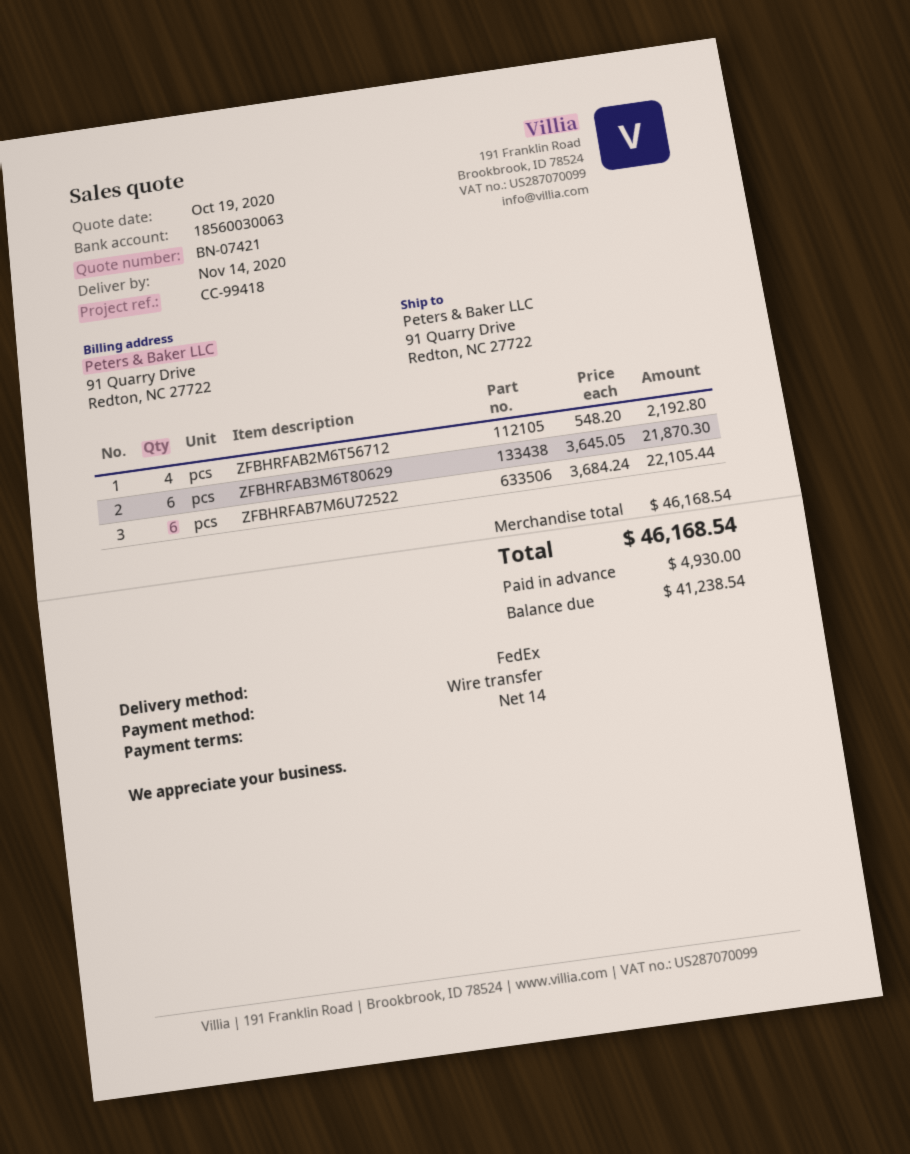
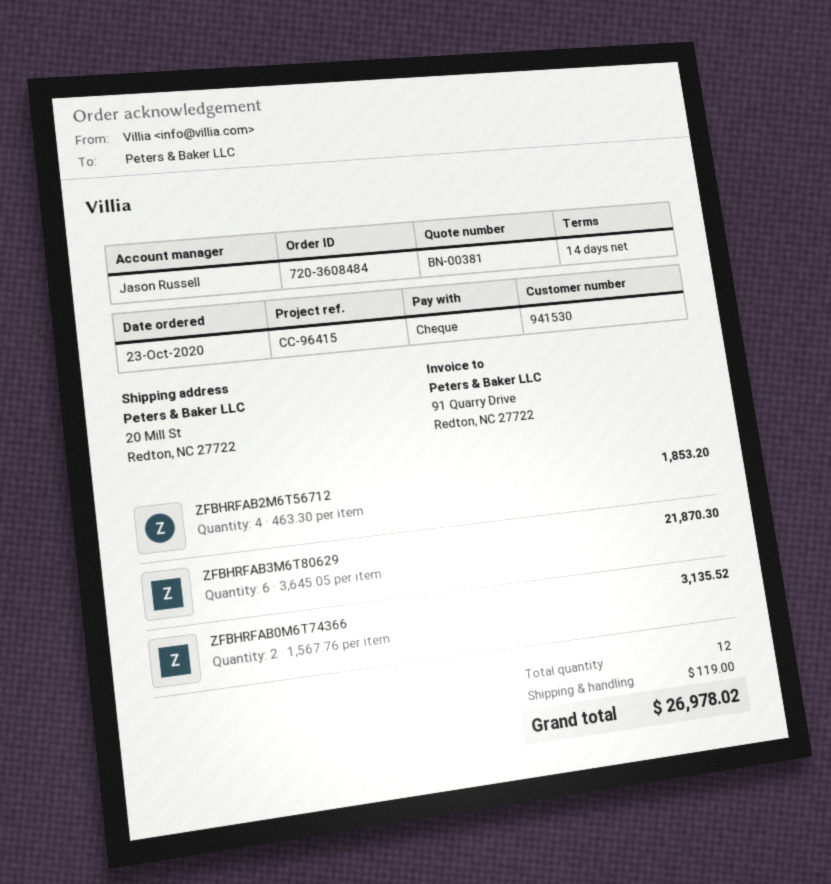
quote number: BN-07421 -> BN-00381
reference: CC-99418 -> CC-96415
payment method: bank transfer -> cheque
ship to: 91 Quarry Drive, Redton, NC 27722 -> 20 Mill St, Redton, NC 27722
ZFBHRFAB2M6T56712: 4 x 548.20 = 2192.80 -> 4 x 463.30 = 1853.20
ZFBHRFAB7M6U72522: 6 x 3684.24 = 22105.44 -> none
ZFBHRFAB0M6T74366: none -> 2 x 1567.76 = 3135.52
shipping: none -> 119.00
total: 46168.54 -> 26978.02

